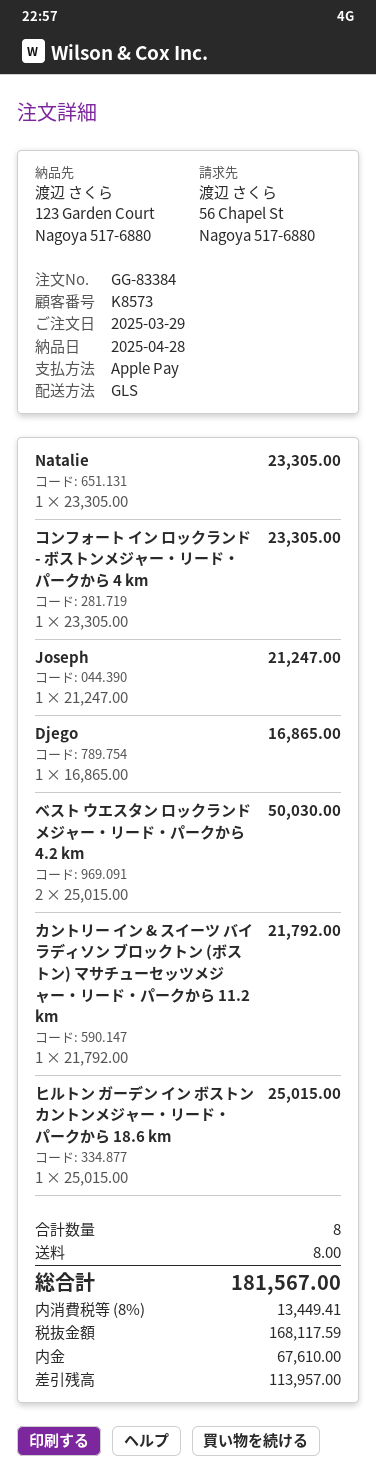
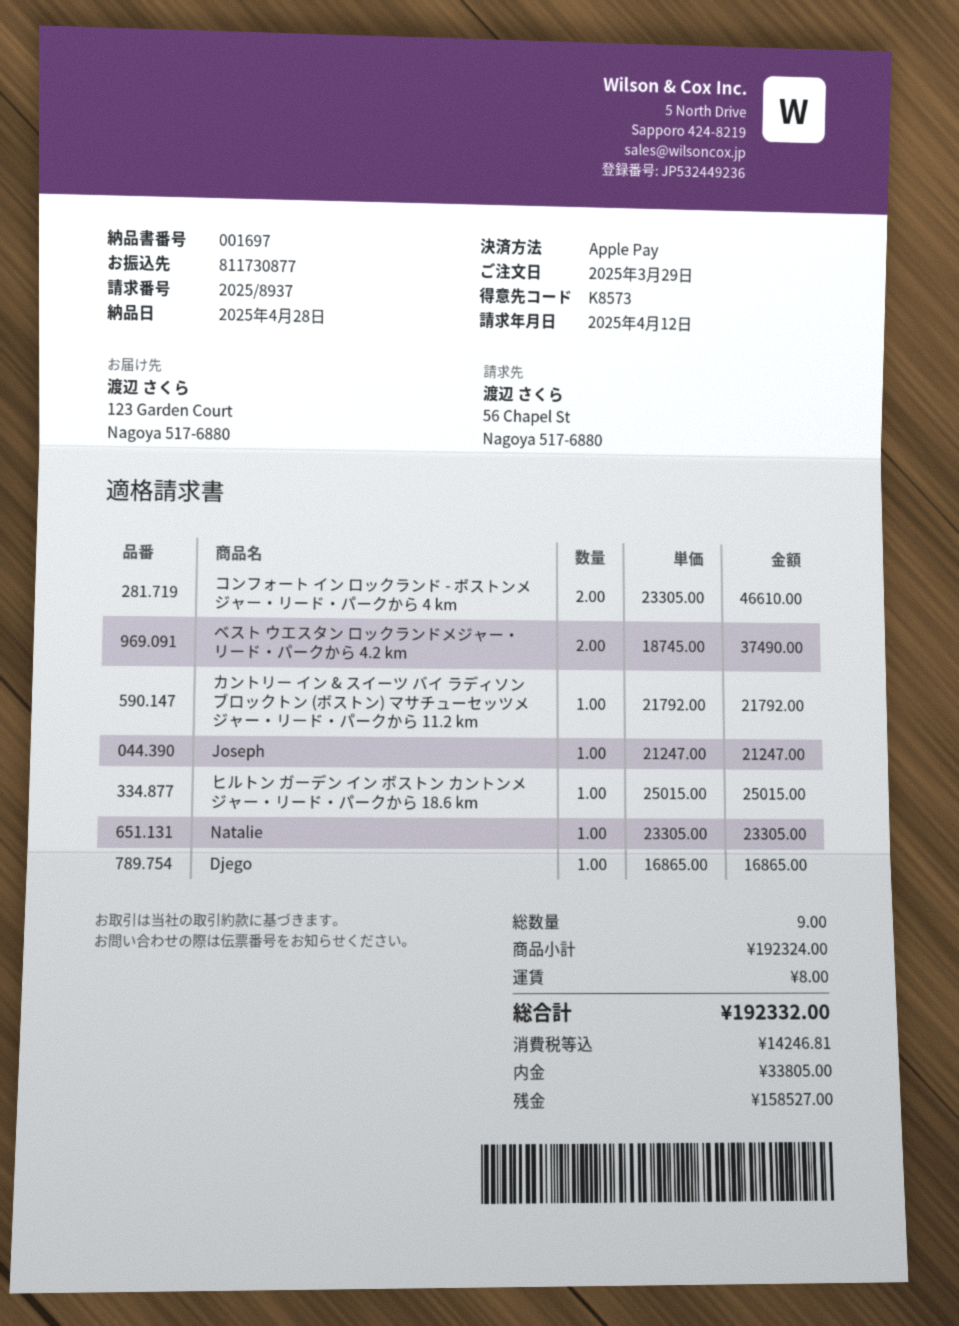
コンフォート イン ロックランド - ボストンメジャー・リード・パークから 4 km: 1 x 23305.00 = 23305.00 -> 2 x 23305.00 = 46610.00
ベスト ウエスタン ロックランドメジャー・リード・パークから 4.2 km: 2 x 25015.00 = 50030.00 -> 2 x 18745.00 = 37490.00
total quantity: 8 -> 9
tax: 13449.41 -> 14246.81
total: 181567.00 -> 192332.00
deposit: 67610.00 -> 33805.00
balance: 113957.00 -> 158527.00

